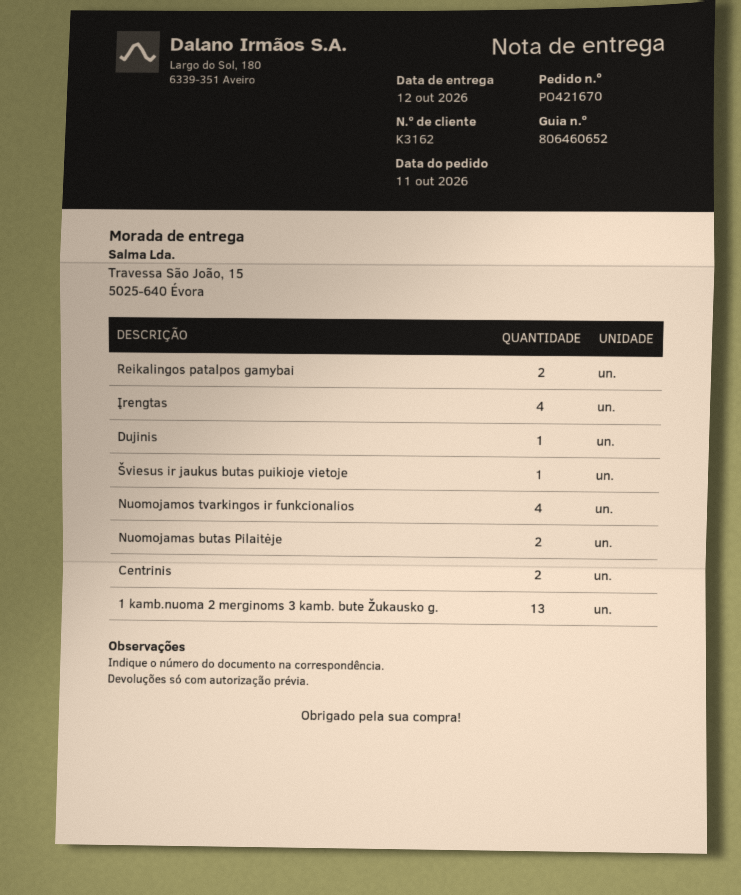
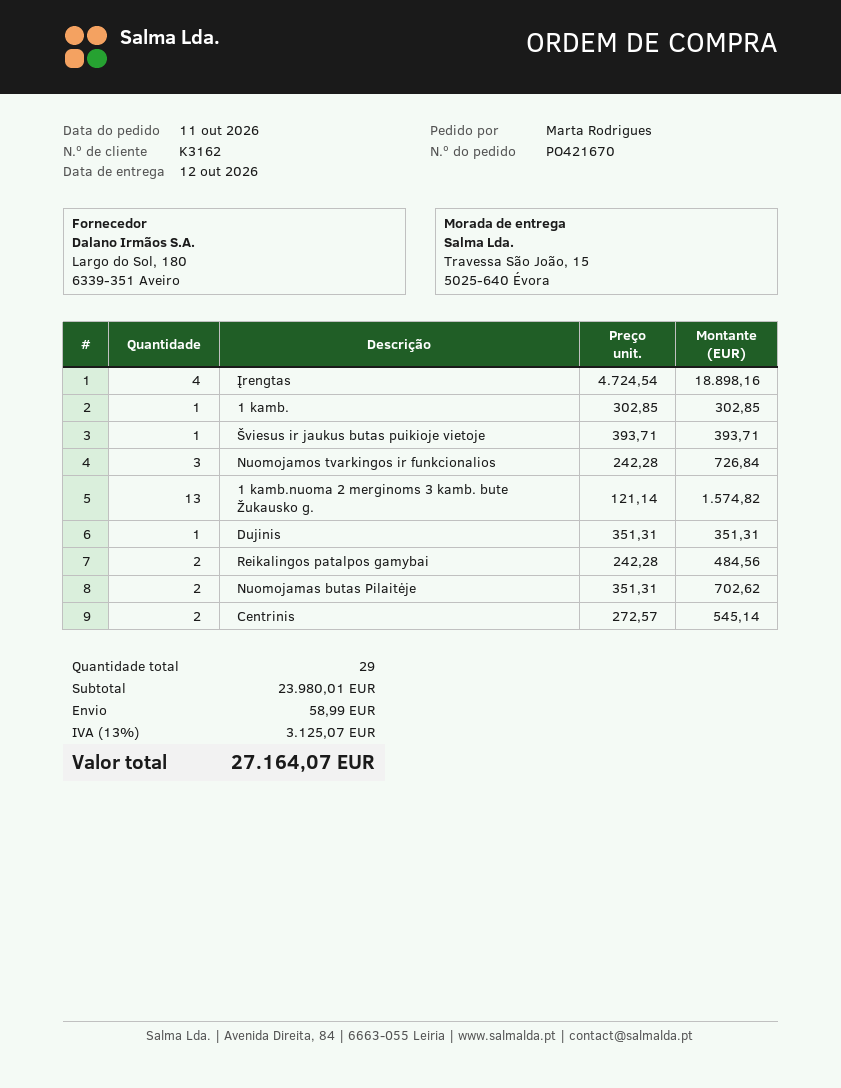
Nuomojamos tvarkingos ir funkcionalios: 4 -> 3
1 kamb.: none -> 1

